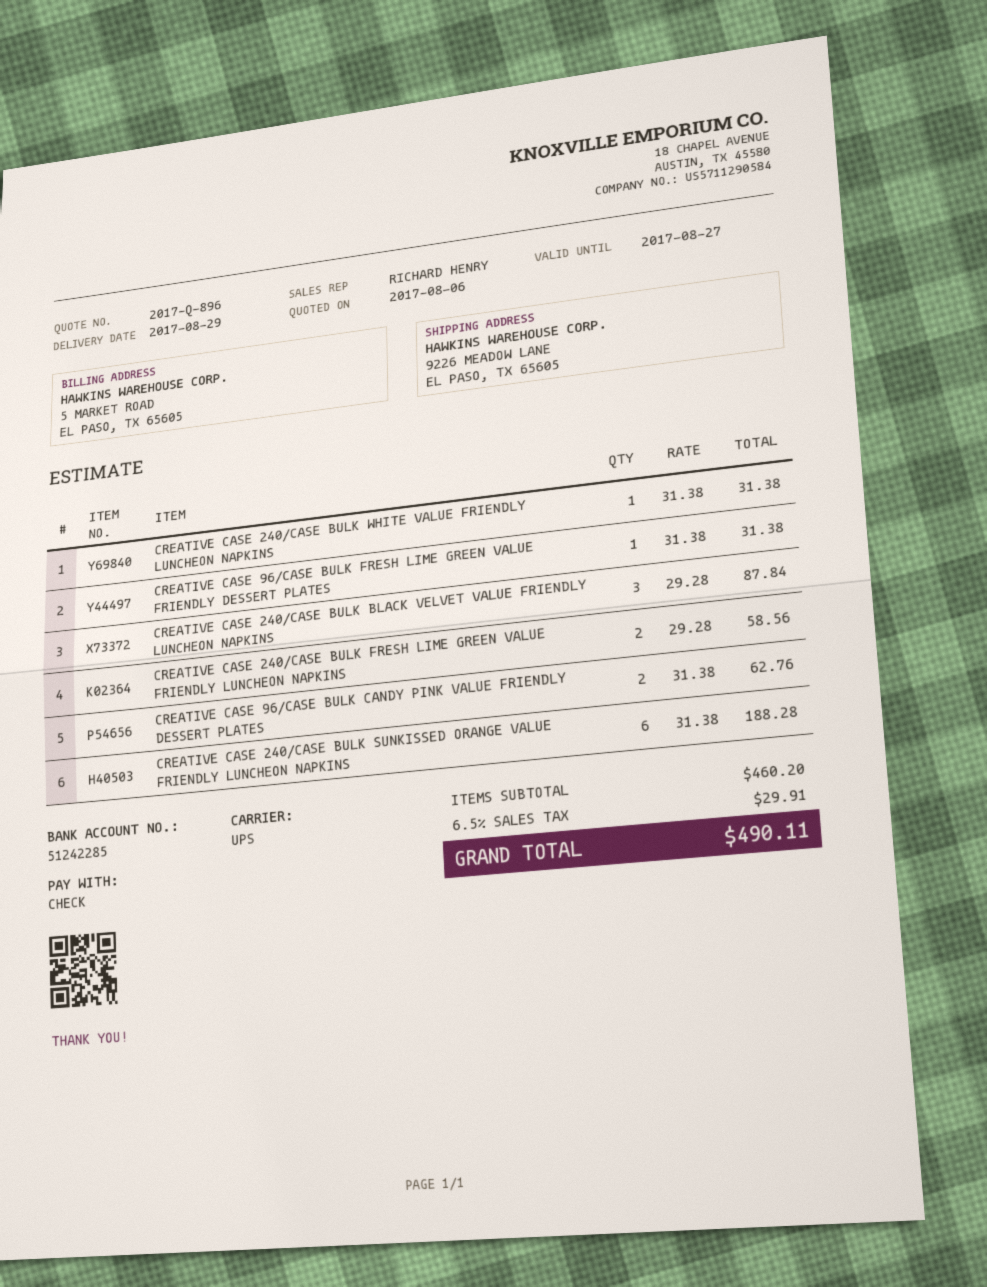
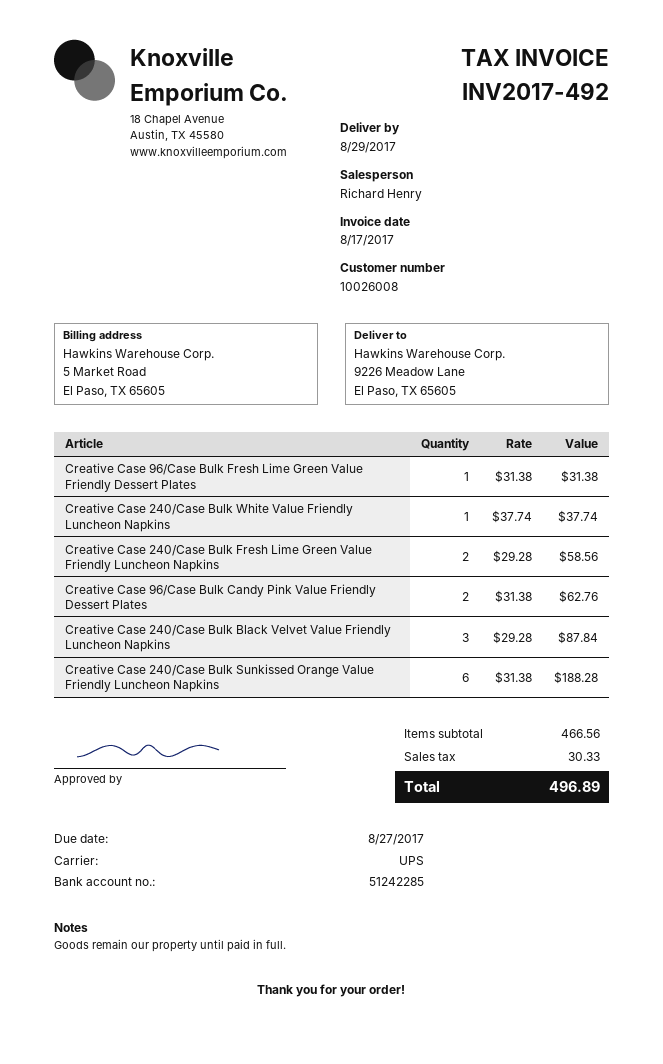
CREATIVE CASE 240/CASE BULK WHITE VALUE FRIENDLY LUNCHEON NAPKINS: 1 x 31.38 = 31.38 -> 1 x 37.74 = 37.74
subtotal: 460.20 -> 466.56
tax: 29.91 -> 30.33
total: 490.11 -> 496.89

